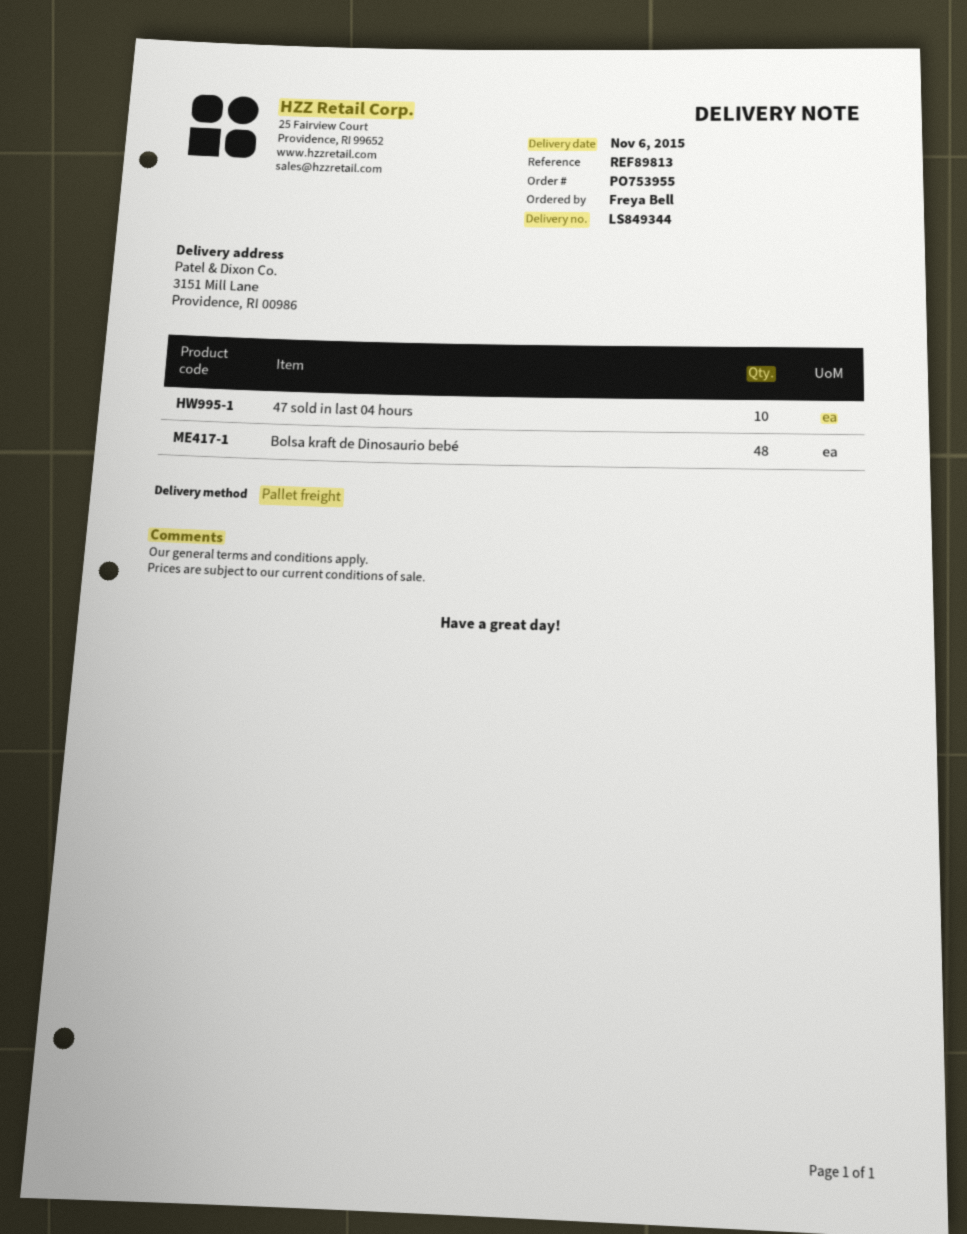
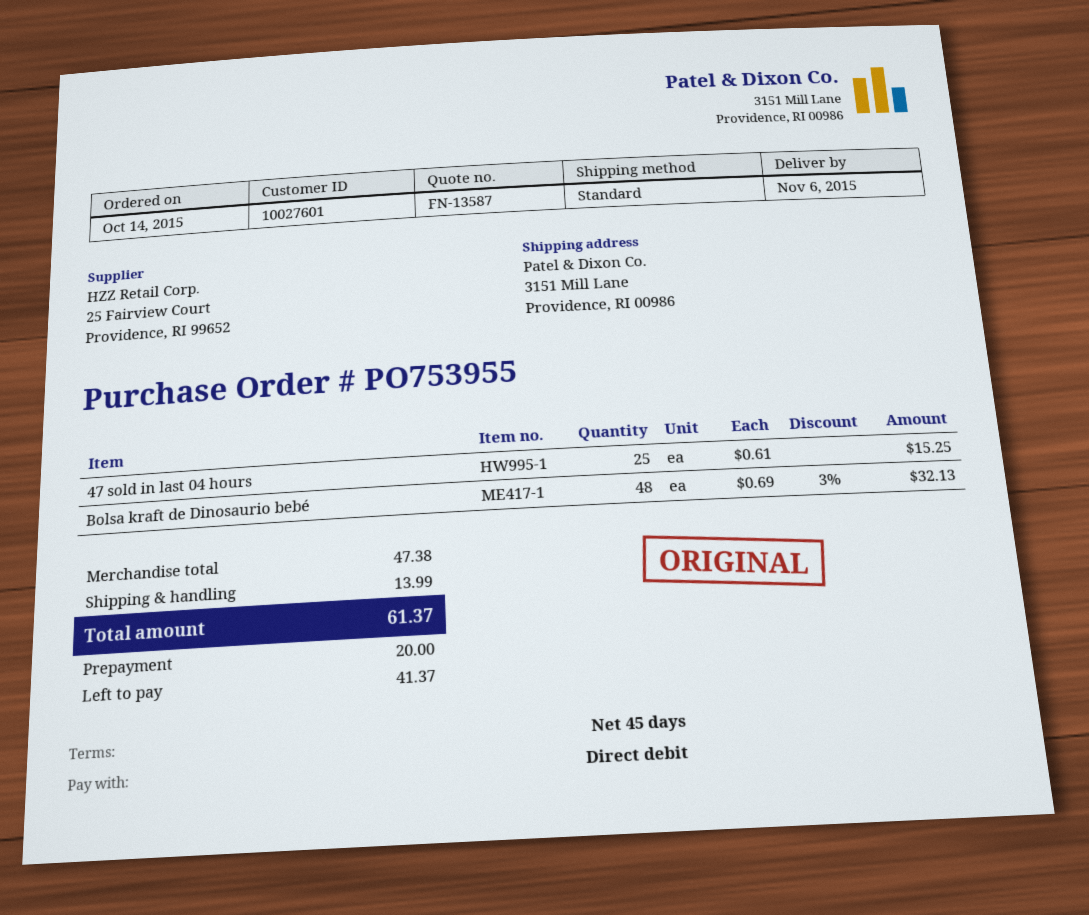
shipping method: pallet freight -> standard
47 sold in last 04 hours: 10 -> 25

